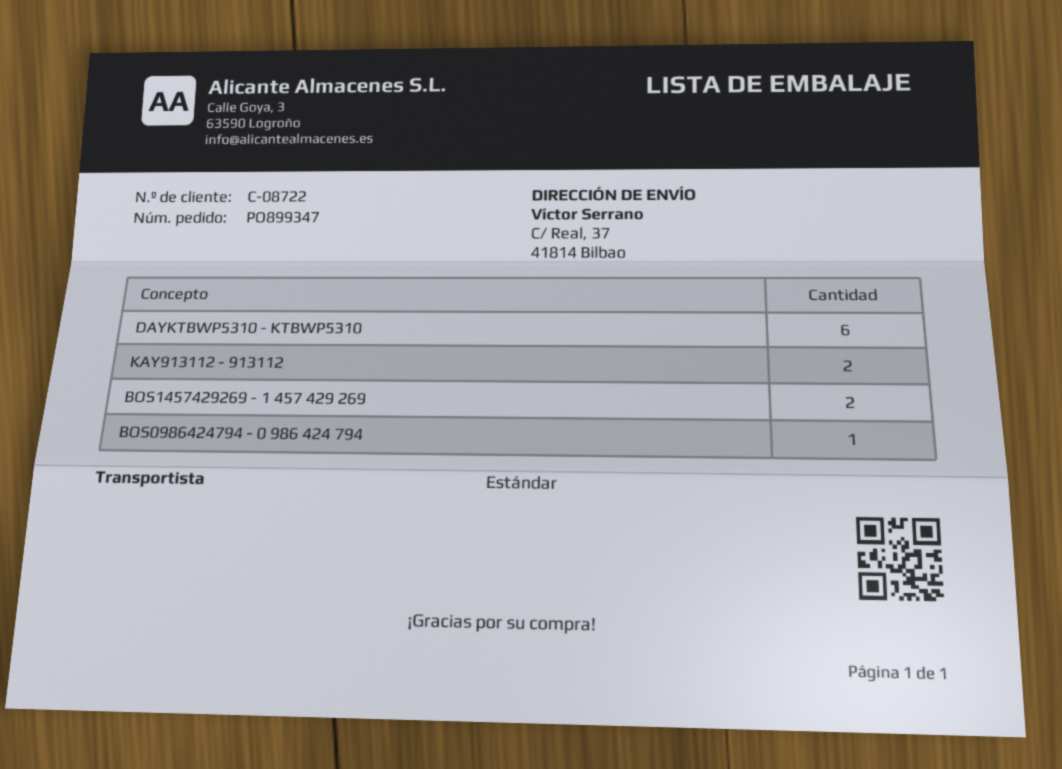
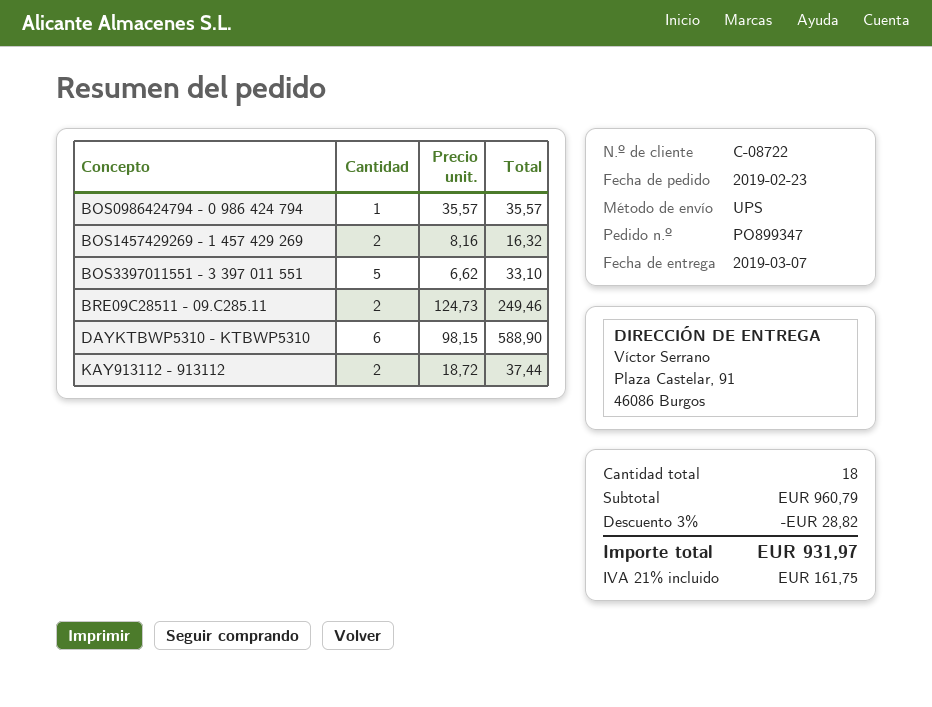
shipping method: standard -> UPS
ship to: C/ Real, 37, 41814 Bilbao -> Plaza Castelar, 91, 46086 Burgos
BOS3397011551 - 3 397 011 551: none -> 5
BRE09C28511 - 09.C285.11: none -> 2

